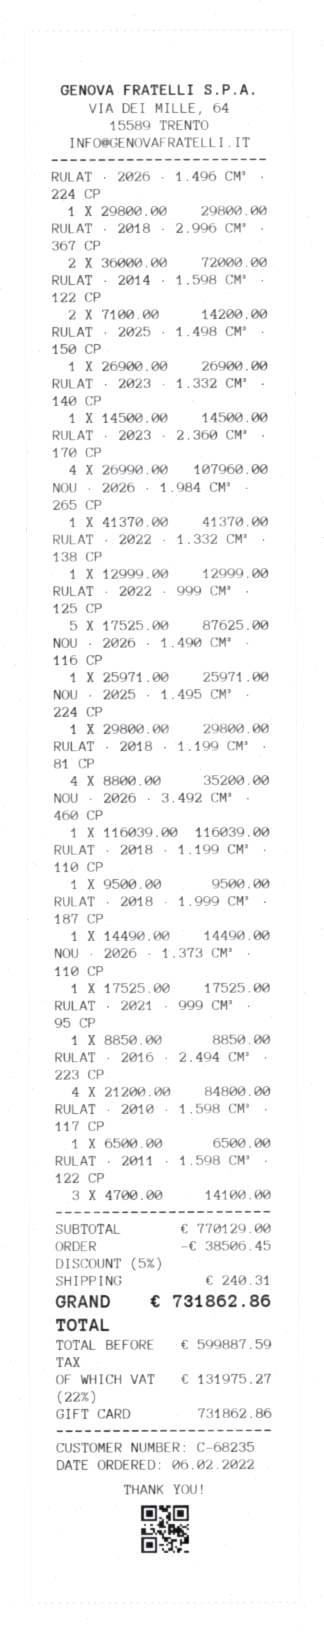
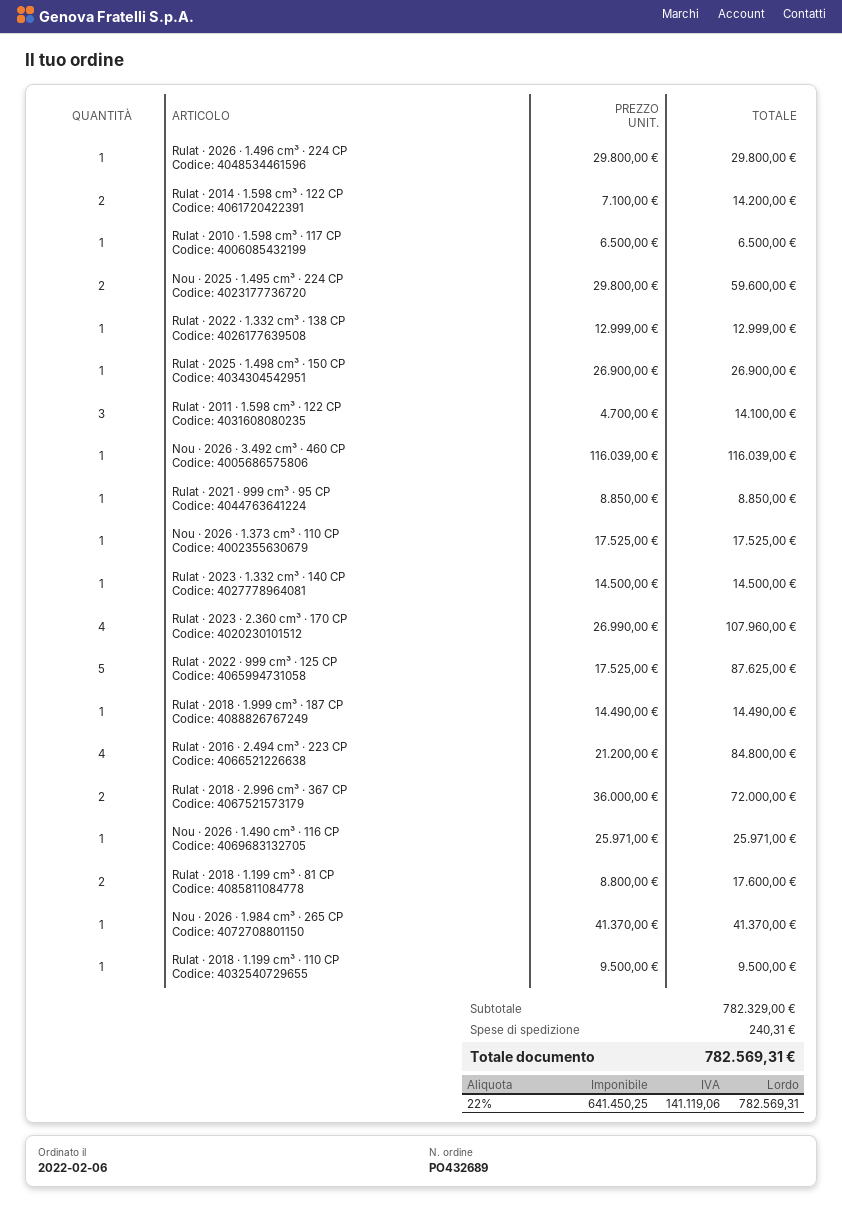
NOU · 2025 · 1.495 CM³ · 224 CP: 1 x 29800.00 = 29800.00 -> 2 x 29800.00 = 59600.00
RULAT · 2018 · 1.199 CM³ · 81 CP: 4 x 8800.00 = 35200.00 -> 2 x 8800.00 = 17600.00
subtotal: 770129.00 -> 782329.00
discount: 5% = 38506.45 -> none
net: 599887.59 -> 641450.25
tax: 22% = 131975.27 -> 22% = 141119.06
total: 731862.86 -> 782569.31

